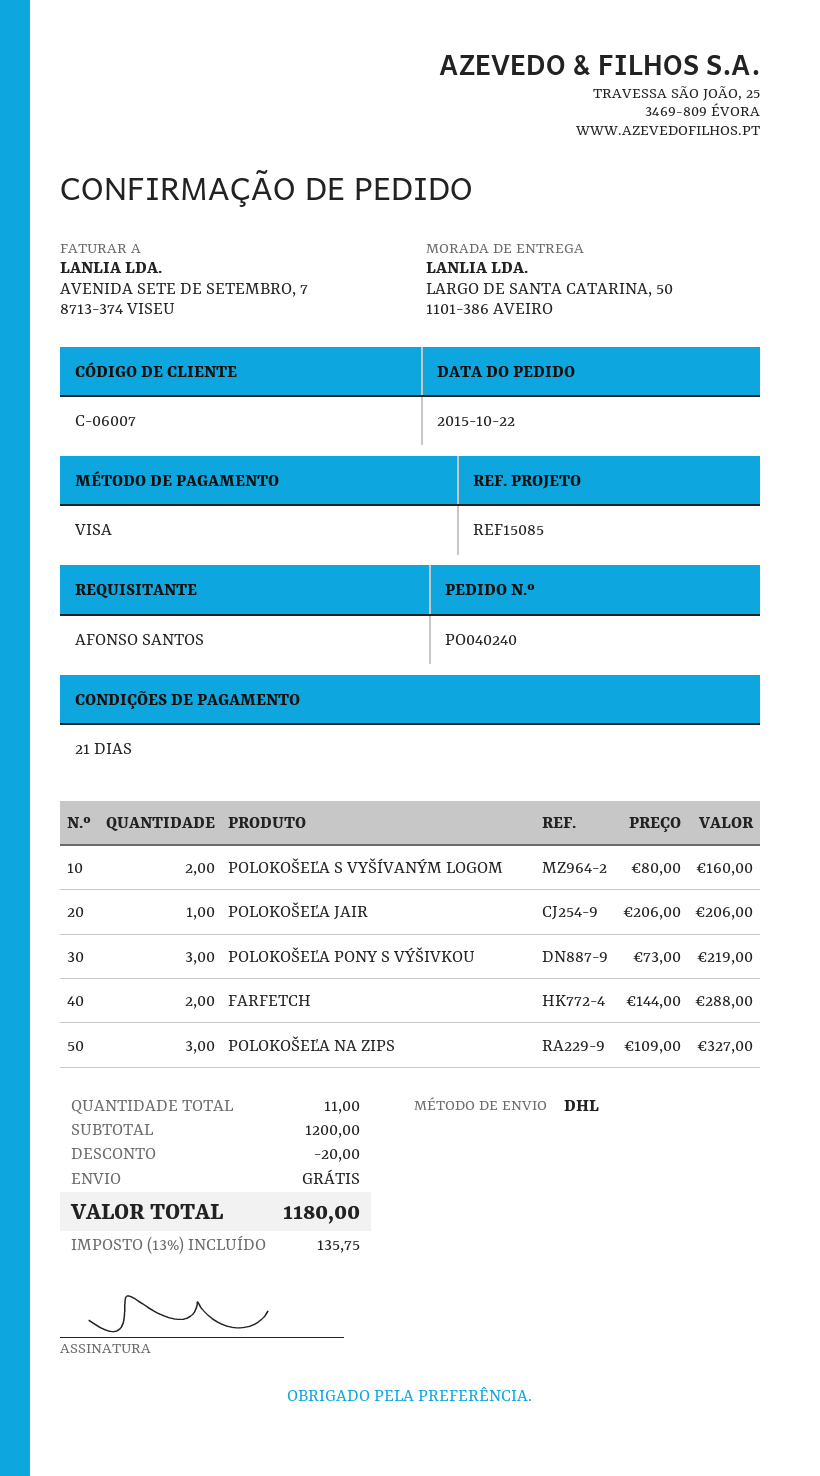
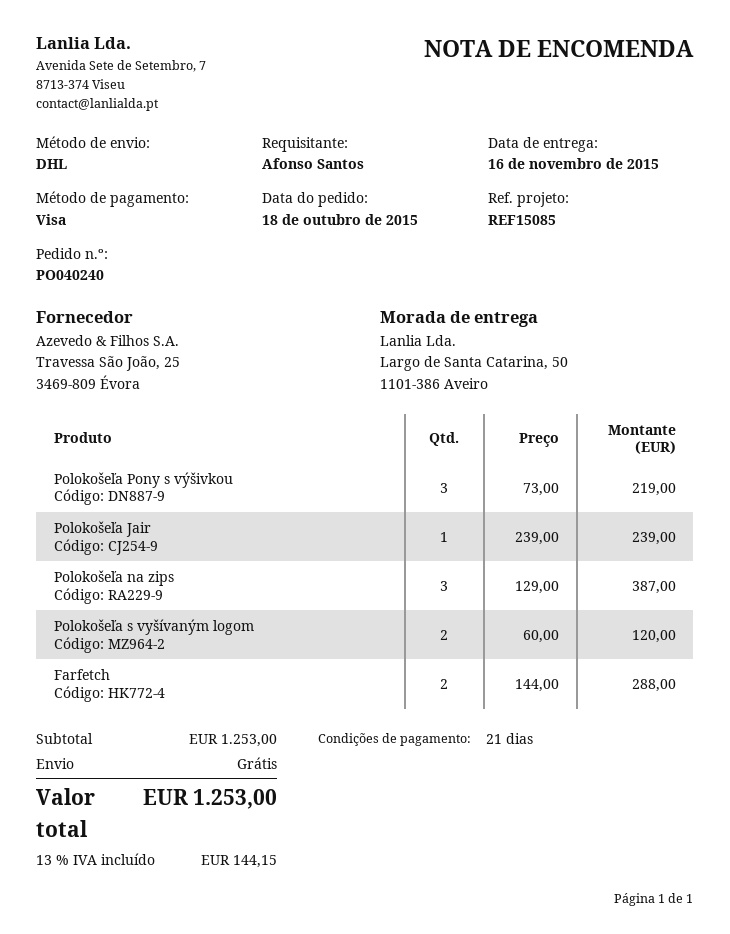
order date: 2015-10-22 -> 2015-10-18
POLOKOŠEĽA S VYŠÍVANÝM LOGOM: 2 x 80.00 = 160.00 -> 2 x 60.00 = 120.00
POLOKOŠEĽA JAIR: 1 x 206.00 = 206.00 -> 1 x 239.00 = 239.00
POLOKOŠEĽA NA ZIPS: 3 x 109.00 = 327.00 -> 3 x 129.00 = 387.00
subtotal: 1200.00 -> 1253.00
discount: 20.00 -> none
tax: 13% = 135.75 -> 13% = 144.15
total: 1180.00 -> 1253.00

